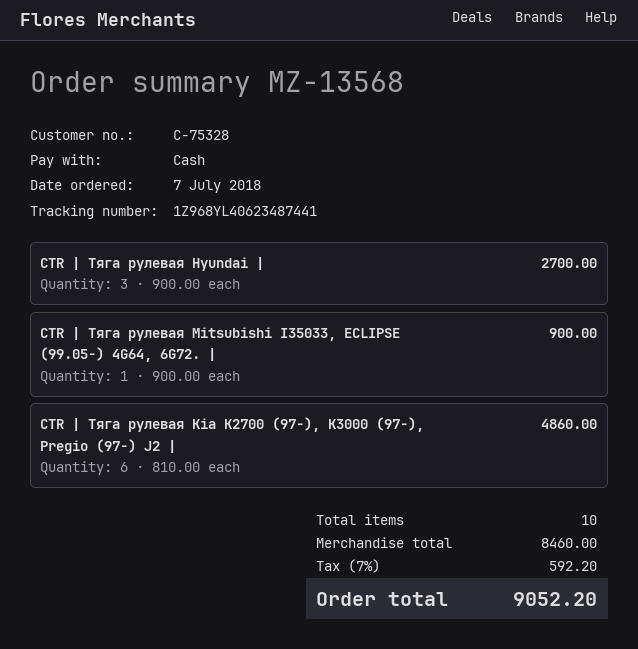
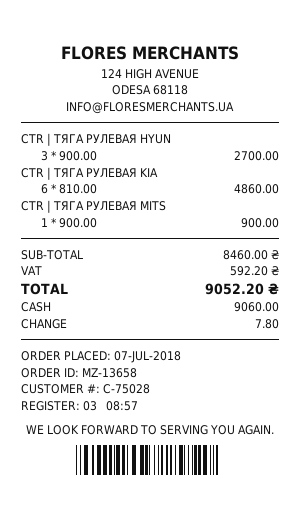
order number: MZ-13568 -> MZ-13658
customer number: C-75328 -> C-75028

